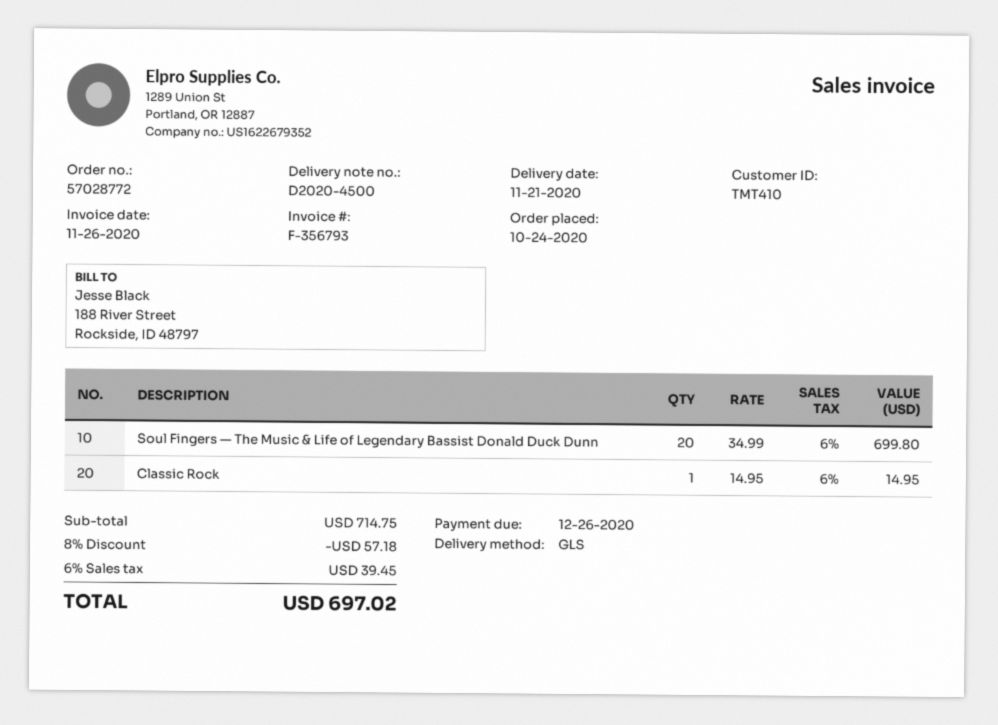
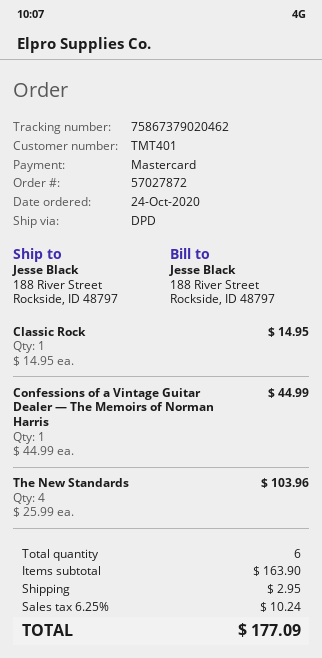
order number: 57028772 -> 57027872
customer number: TMT410 -> TMT401
shipping method: GLS -> DPD
Soul Fingers — The Music & Life of Legendary Bassist Donald Duck Dunn: 20 x 34.99 = 699.80 -> none
Confessions of a Vintage Guitar Dealer — The Memoirs of Norman Harris: none -> 1 x 44.99 = 44.99
The New Standards: none -> 4 x 25.99 = 103.96
subtotal: 714.75 -> 163.90
discount: 8% = 57.18 -> none
shipping: none -> 2.95
tax: 6% = 39.45 -> 6.25% = 10.24
total: 697.02 -> 177.09

